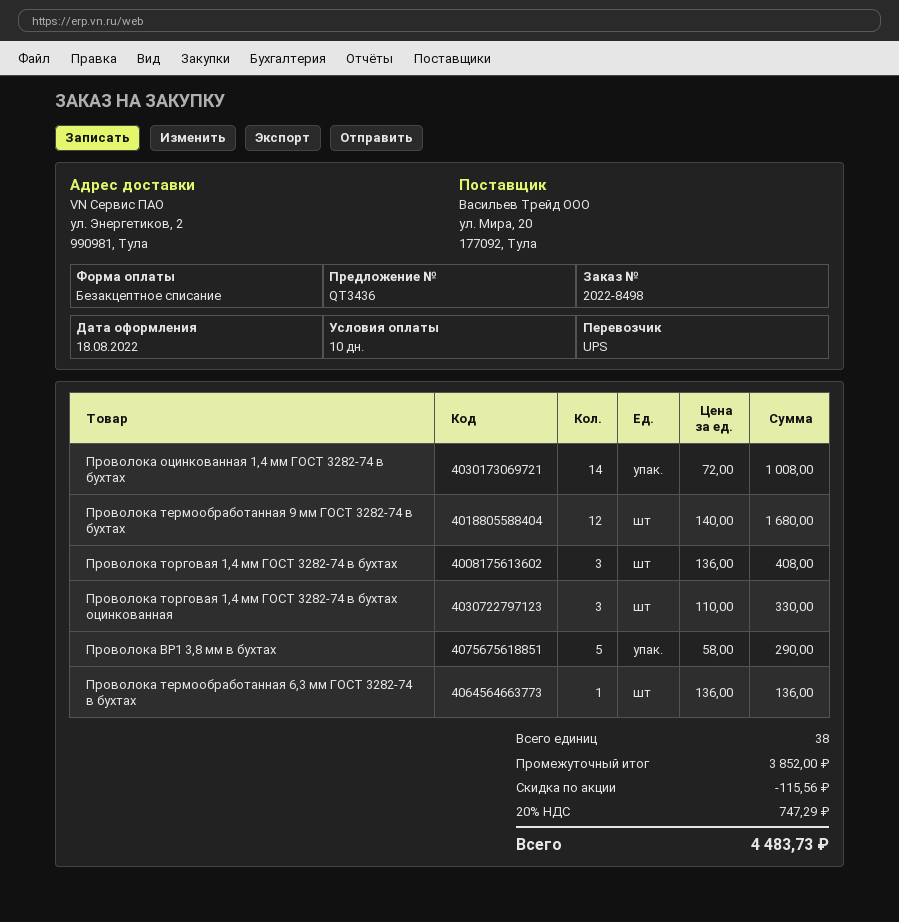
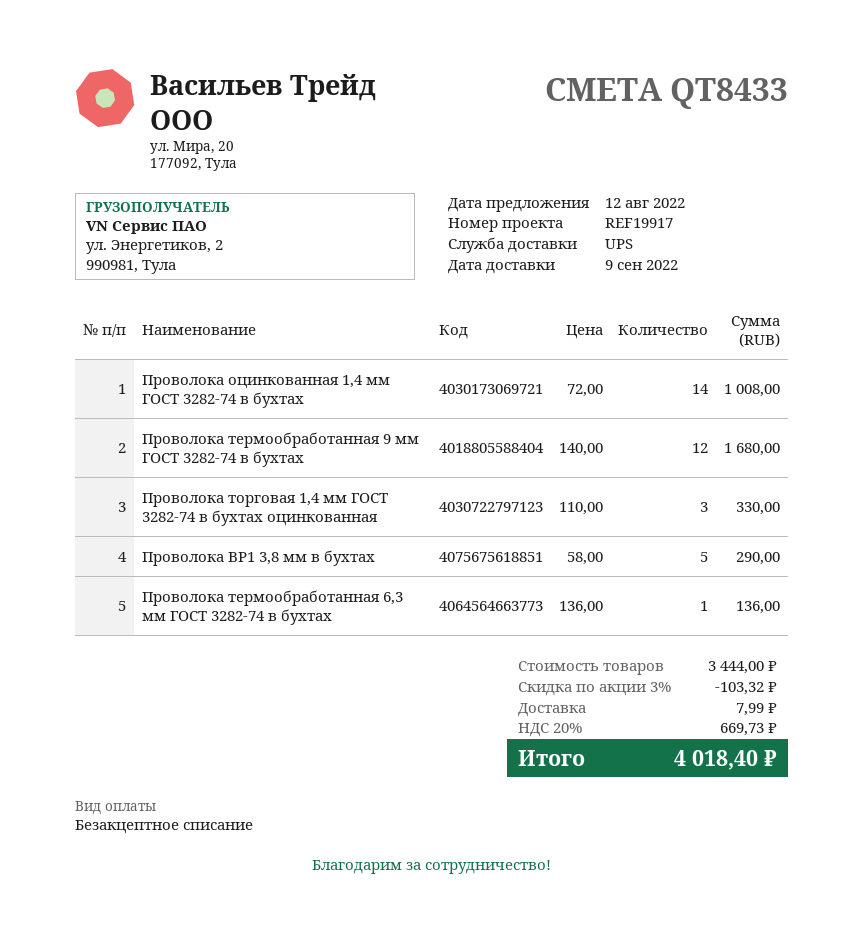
quote number: QT3436 -> QT8433
Проволока торговая 1,4 мм ГОСТ 3282-74 в бухтах: 3 x 136.00 = 408.00 -> none
subtotal: 3852.00 -> 3444.00
discount: 115.56 -> 103.32
shipping: none -> 7.99
tax: 20% = 747.29 -> 20% = 669.73
total: 4483.73 -> 4018.40

